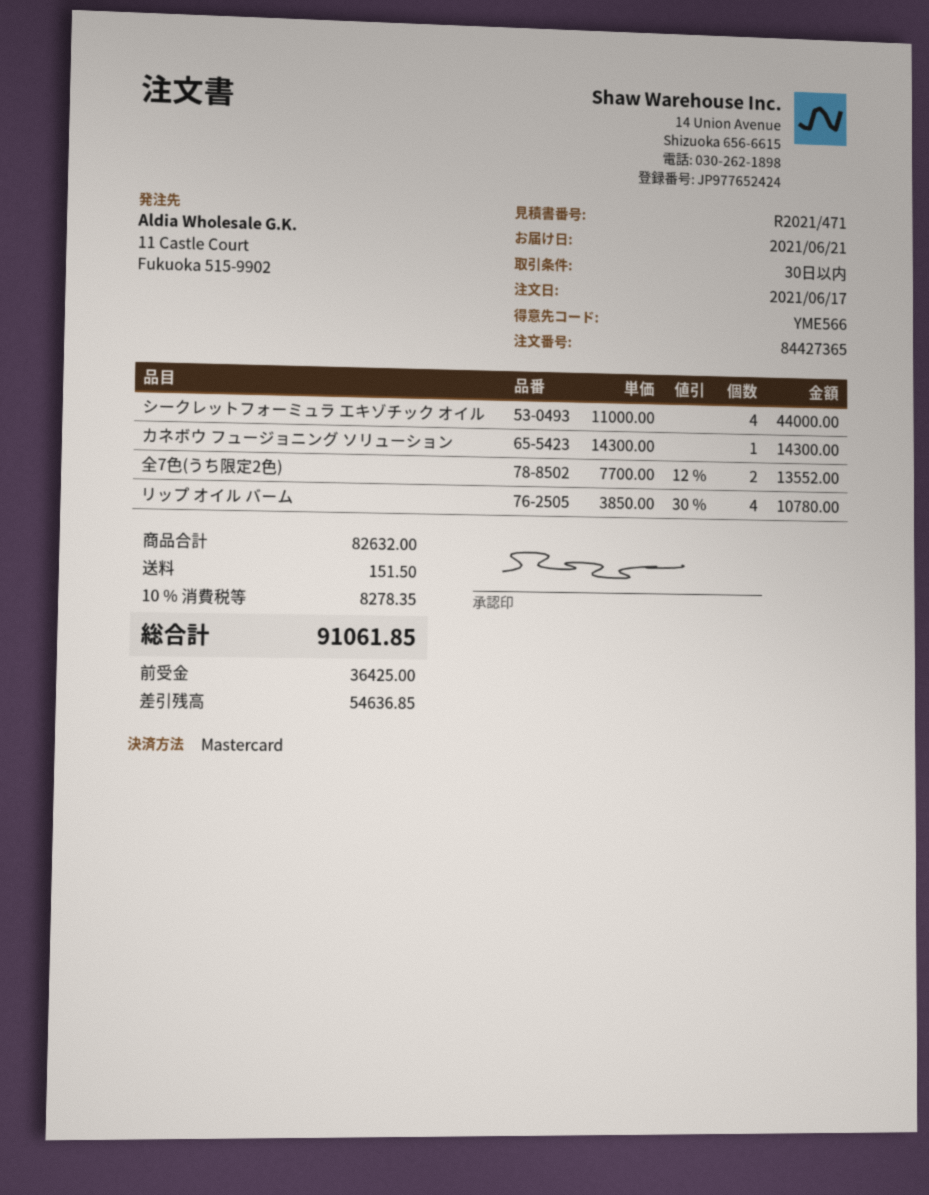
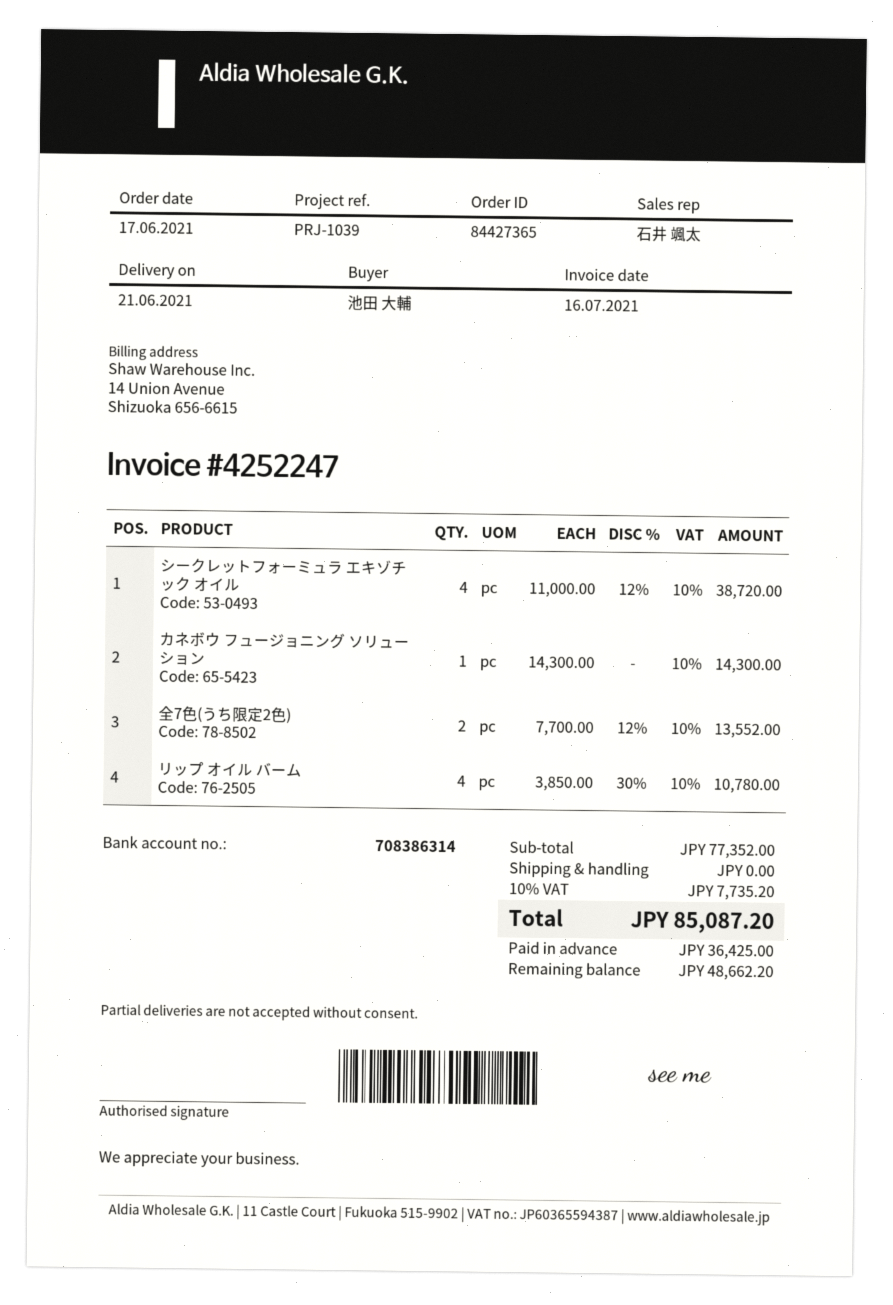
シークレットフォーミュラ エキゾチック オイル: 4 x 11000.00 = 44000.00 -> 4 x 11000.00 - 12% = 38720.00
subtotal: 82632.00 -> 77352.00
shipping: 151.50 -> 0.00
tax: 10% = 8278.35 -> 10% = 7735.20
total: 91061.85 -> 85087.20
balance: 54636.85 -> 48662.20

